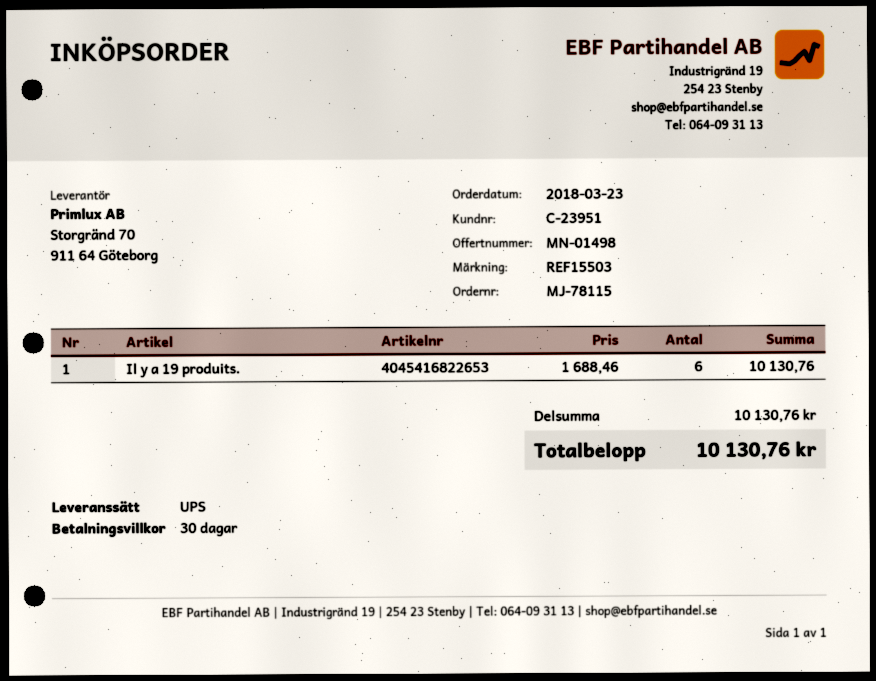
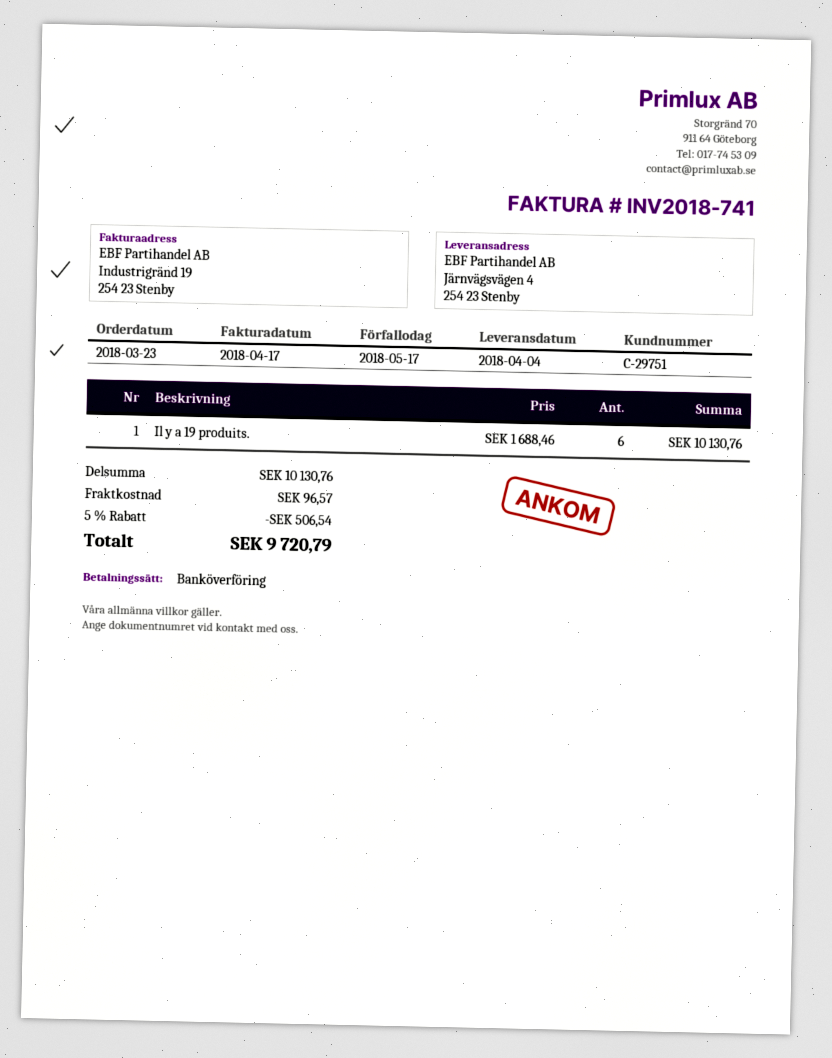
customer number: C-23951 -> C-29751
discount: none -> 5% = 506.54
shipping: none -> 96.57
total: 10130.76 -> 9720.79

